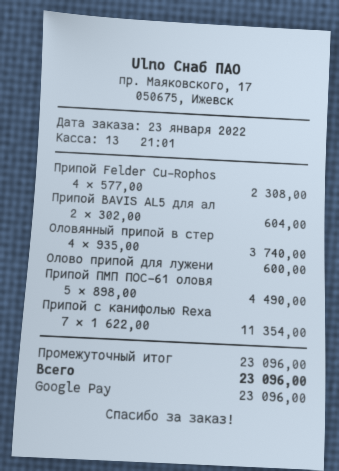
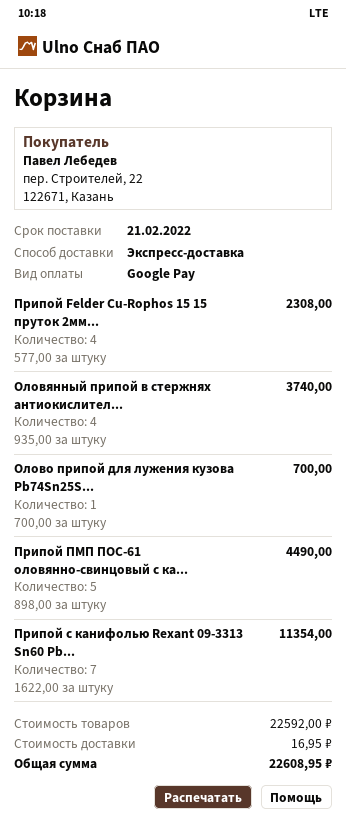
Припой BAVIS AL5 для ал: 2 x 302.00 = 604.00 -> none
Олово припой для лужени: 1 x 600.00 = 600.00 -> 1 x 700.00 = 700.00
subtotal: 23096.00 -> 22592.00
shipping: none -> 16.95
total: 23096.00 -> 22608.95

